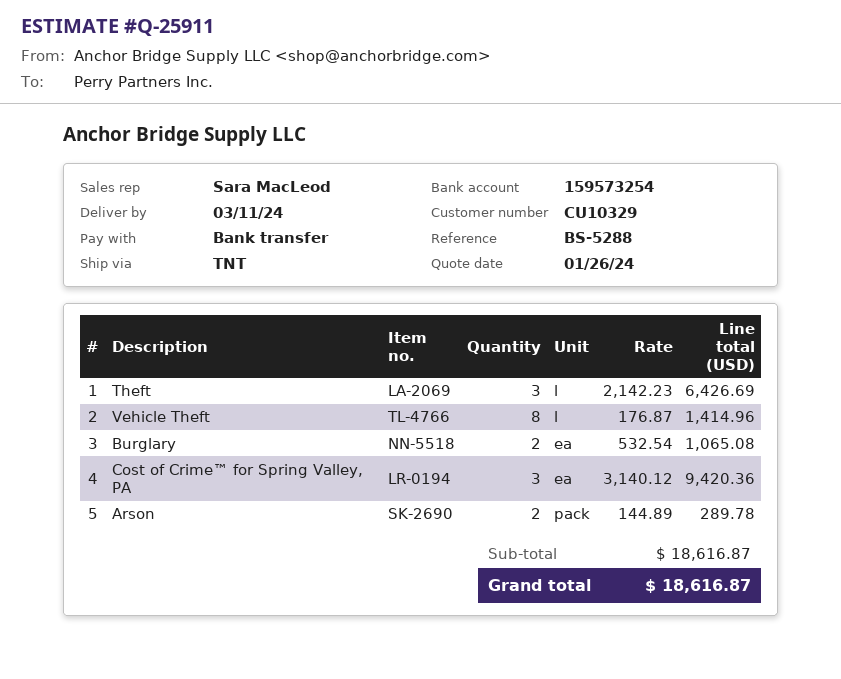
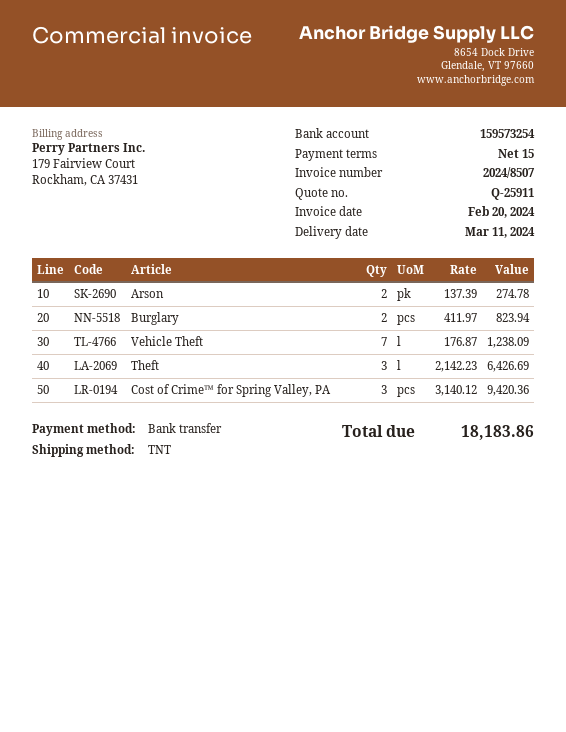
Vehicle Theft: 8 x 176.87 = 1414.96 -> 7 x 176.87 = 1238.09
Burglary: 2 x 532.54 = 1065.08 -> 2 x 411.97 = 823.94
Arson: 2 x 144.89 = 289.78 -> 2 x 137.39 = 274.78
total: 18616.87 -> 18183.86

